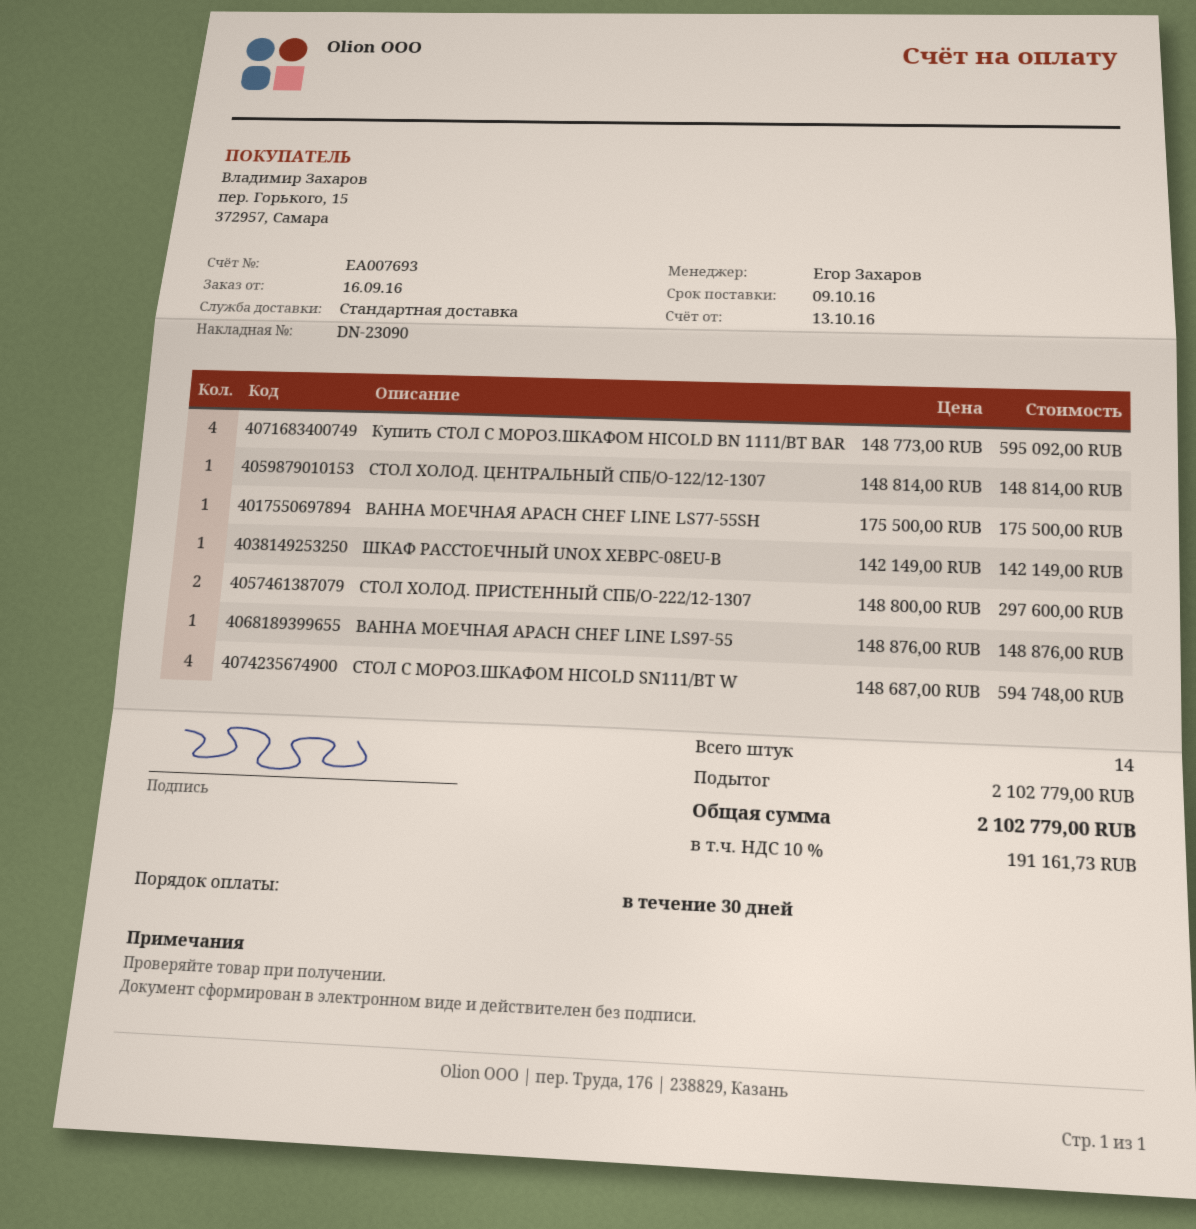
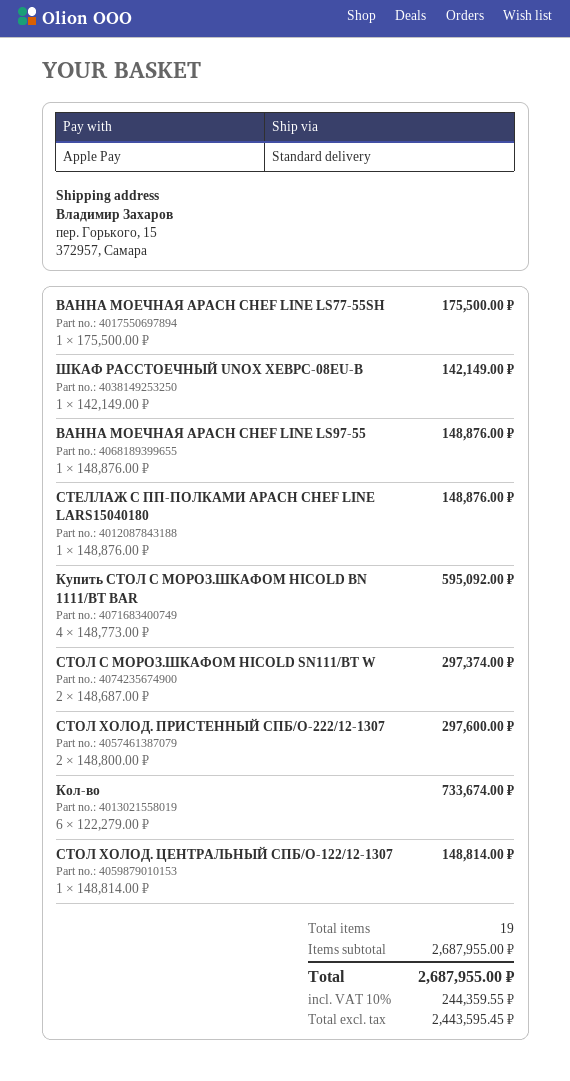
СТОЛ С МОРОЗ.ШКАФОМ HICOLD SN111/BT W: 4 x 148687.00 = 594748.00 -> 2 x 148687.00 = 297374.00
СТЕЛЛАЖ С ПП-ПОЛКАМИ APACH CHEF LINE LARS15040180: none -> 1 x 148876.00 = 148876.00
Кол-во: none -> 6 x 122279.00 = 733674.00
total quantity: 14 -> 19
subtotal: 2102779.00 -> 2687955.00
tax: 10% = 191161.73 -> 10% = 244359.55
total: 2102779.00 -> 2687955.00

